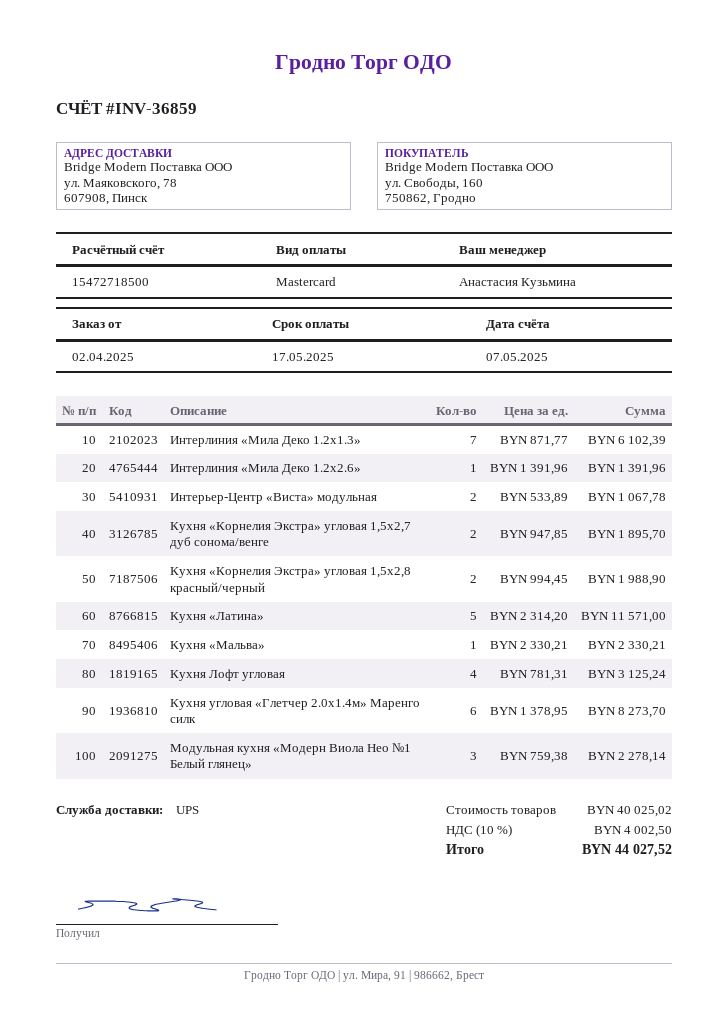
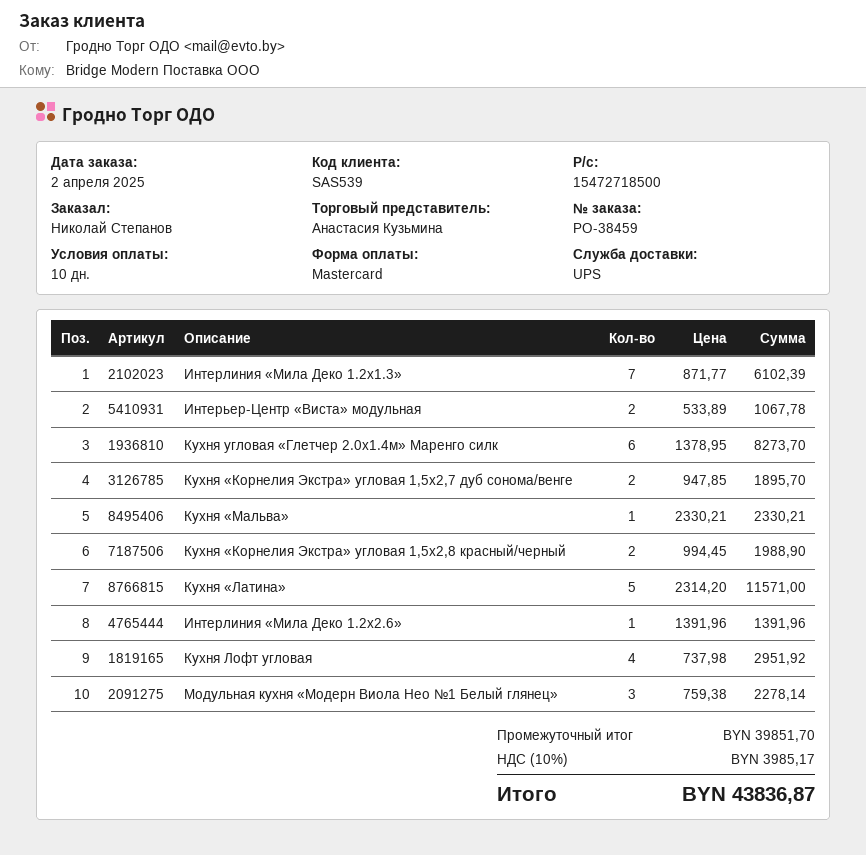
Кухня Лофт угловая: 4 x 781.31 = 3125.24 -> 4 x 737.98 = 2951.92
subtotal: 40025.02 -> 39851.70
tax: 10% = 4002.50 -> 10% = 3985.17
total: 44027.52 -> 43836.87

